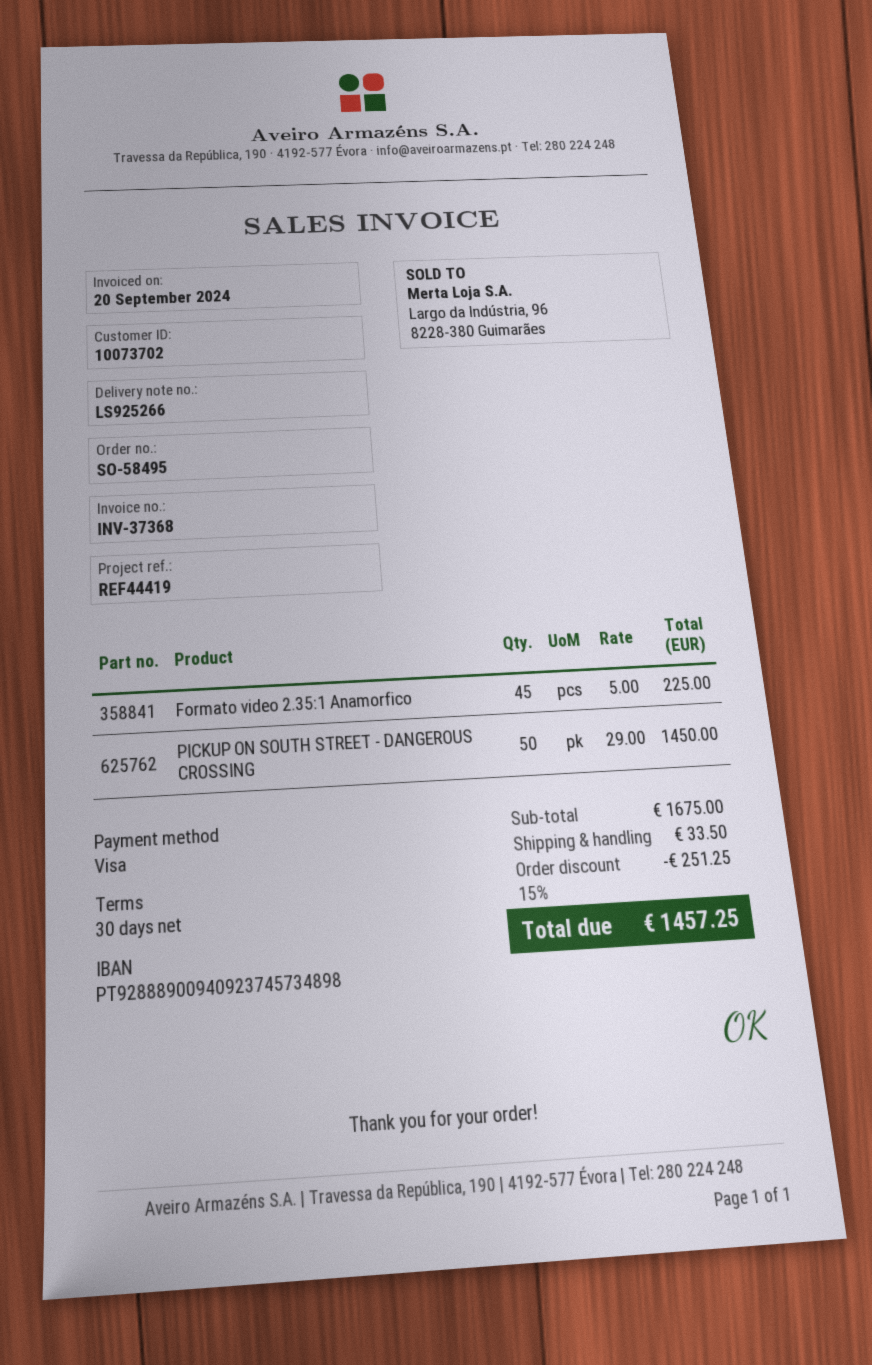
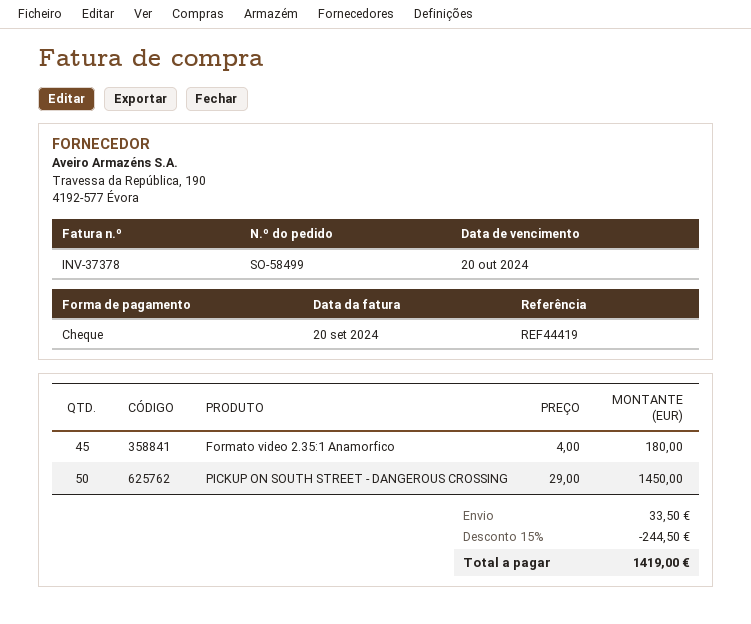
order number: SO-58495 -> SO-58499
invoice number: INV-37368 -> INV-37378
payment method: Visa -> cheque
Formato video 2.35:1 Anamorfico: 45 x 5.00 = 225.00 -> 45 x 4.00 = 180.00
discount: 15% = 251.25 -> 15% = 244.50
total: 1457.25 -> 1419.00

